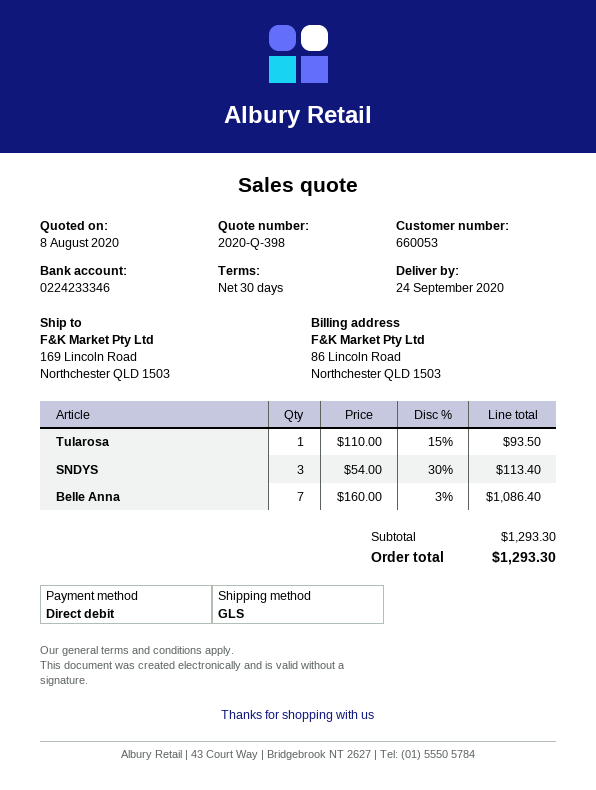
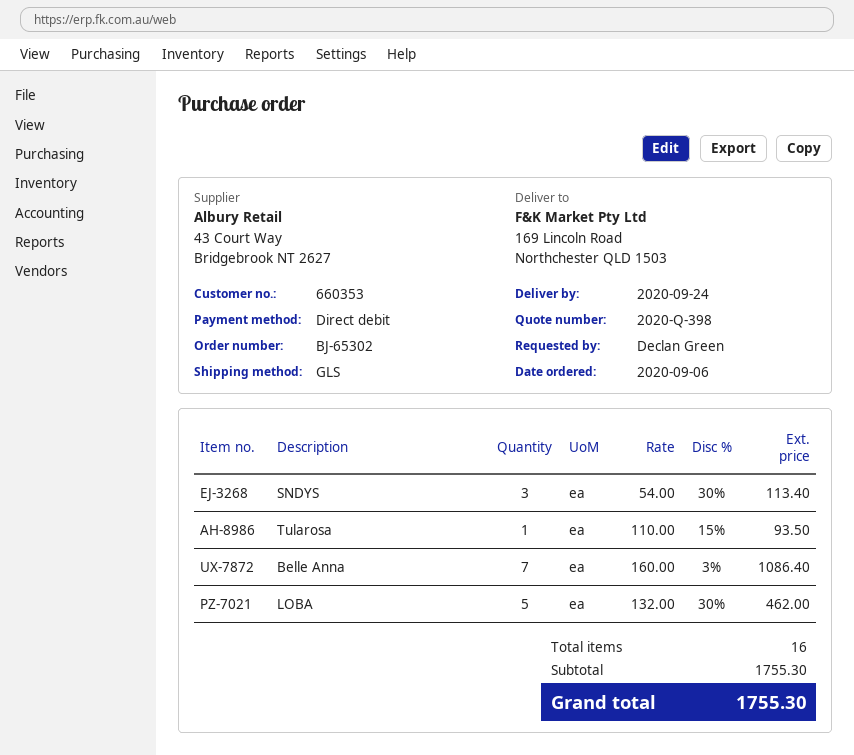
customer number: 660053 -> 660353
LOBA: none -> 5 x 132.00 - 30% = 462.00
subtotal: 1293.30 -> 1755.30
total: 1293.30 -> 1755.30

